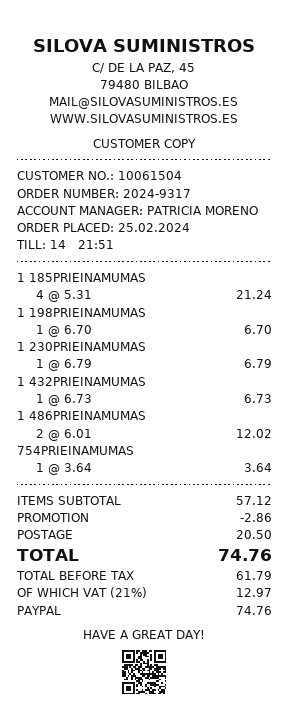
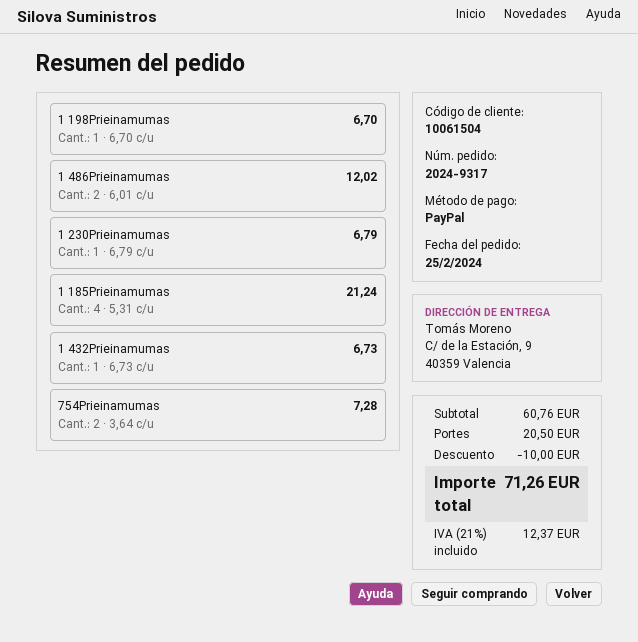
754PRIEINAMUMAS: 1 x 3.64 = 3.64 -> 2 x 3.64 = 7.28
subtotal: 57.12 -> 60.76
discount: 2.86 -> 10.00
tax: 21% = 12.97 -> 21% = 12.37
total: 74.76 -> 71.26

